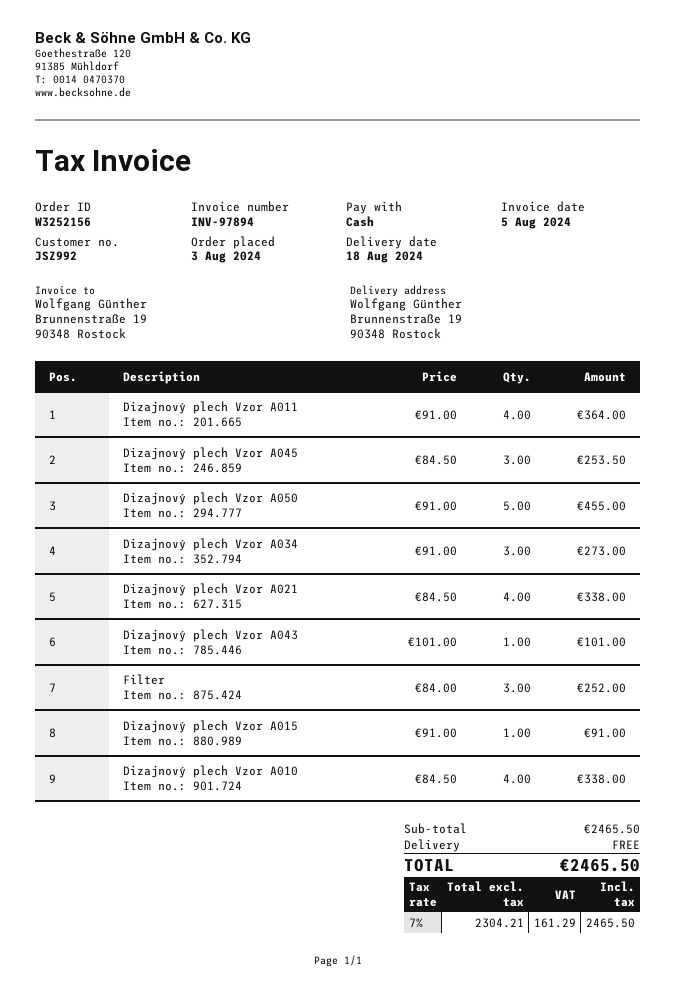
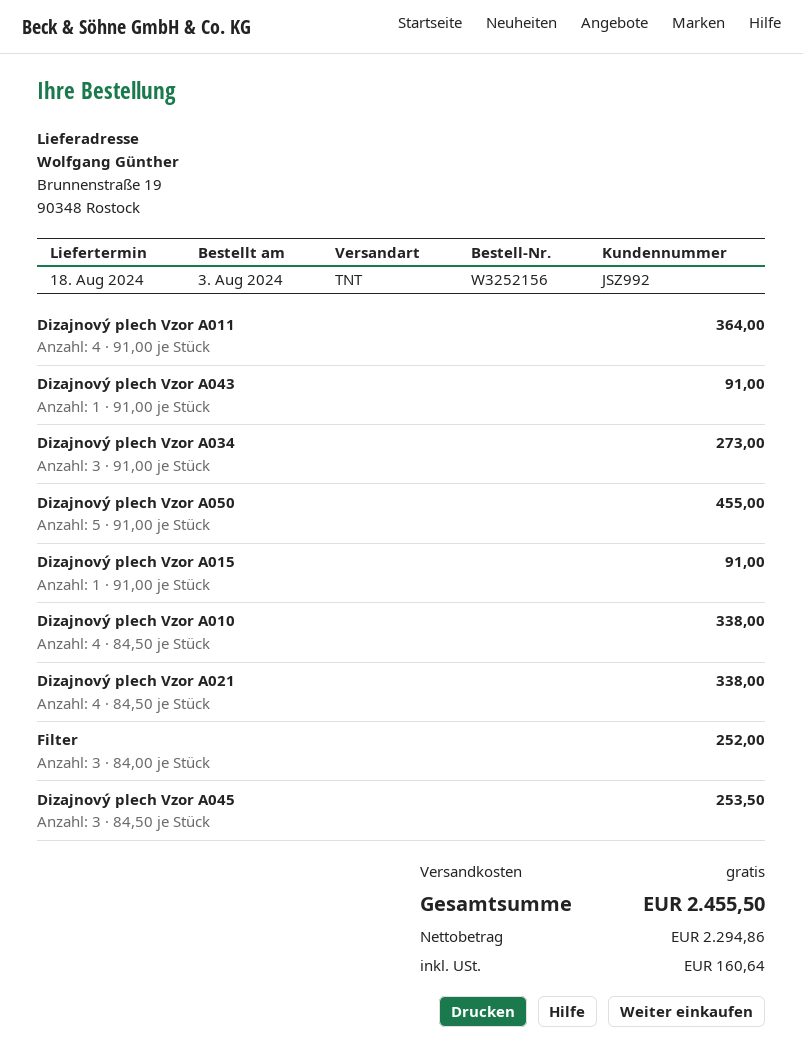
Dizajnový plech Vzor A043: 1 x 101.00 = 101.00 -> 1 x 91.00 = 91.00
net: 2304.21 -> 2294.86
tax: 161.29 -> 160.64
total: 2465.50 -> 2455.50

